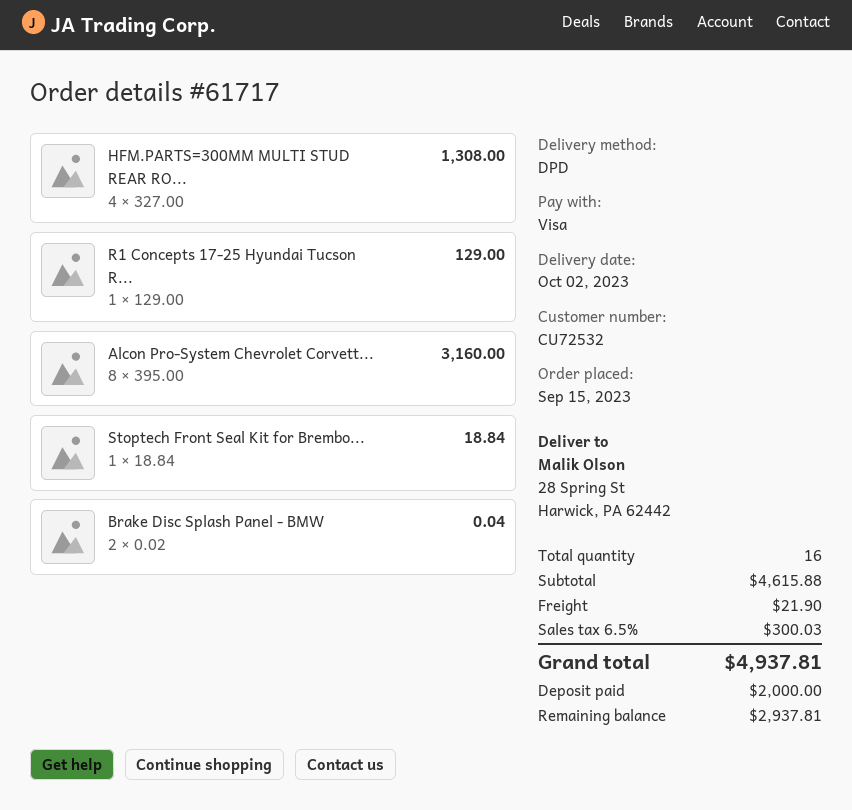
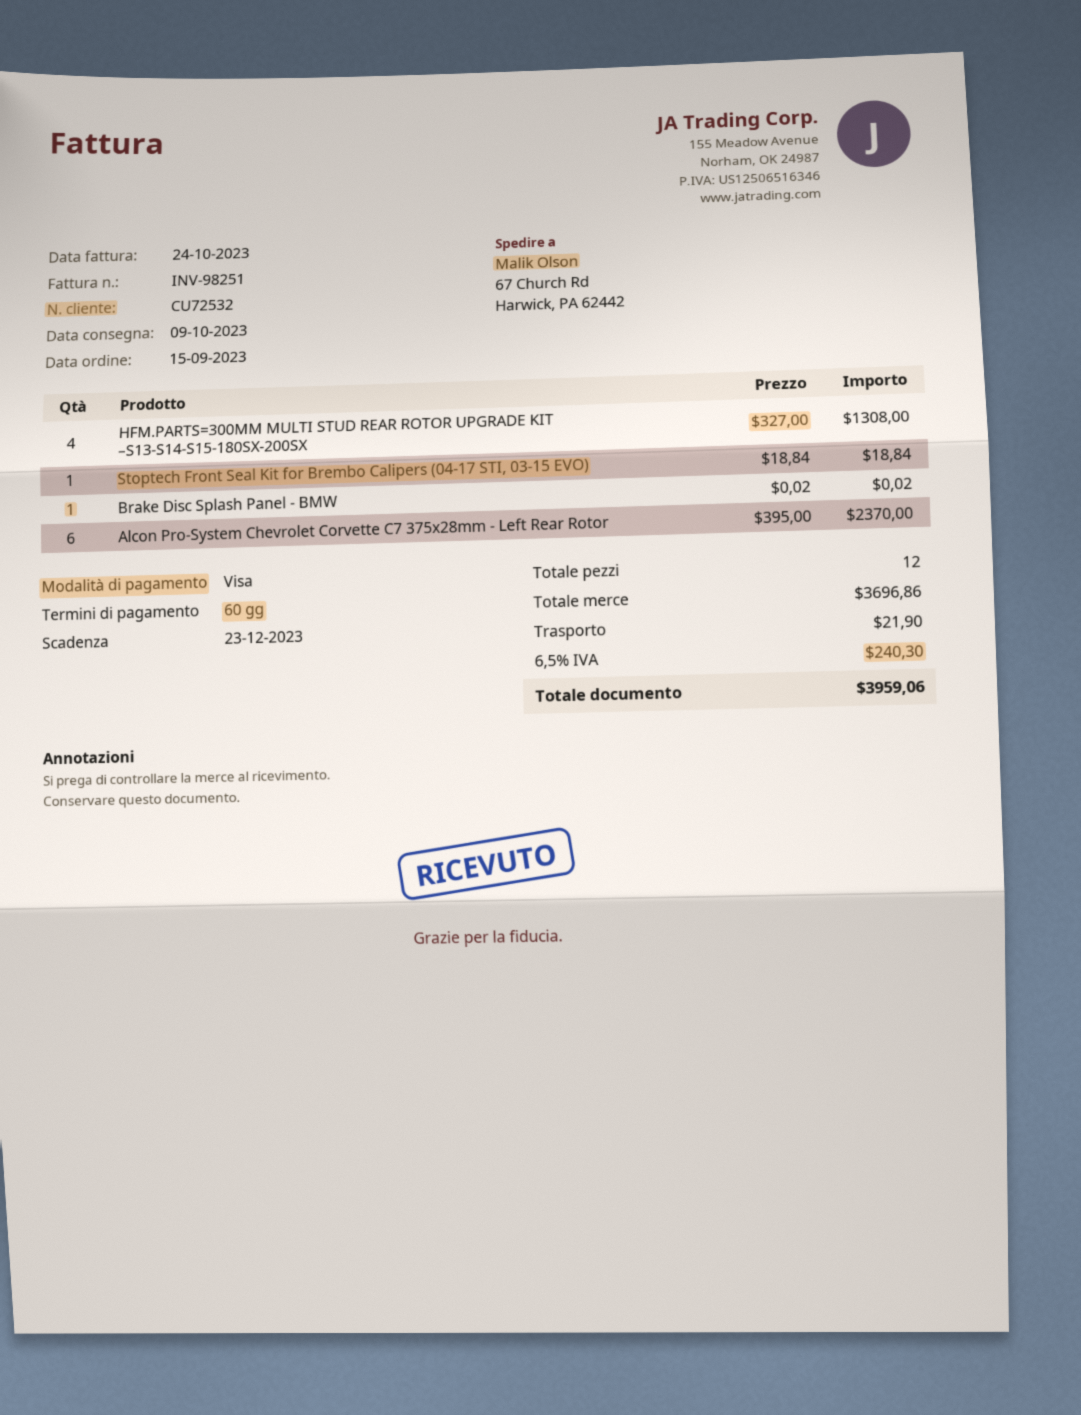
delivery date: 2023-10-02 -> 2023-10-09
ship to: 28 Spring St, Harwick, PA 62442 -> 67 Church Rd, Harwick, PA 62442
R1 Concepts 17-25 Hyundai Tucson R...: 1 x 129.00 = 129.00 -> none
Alcon Pro-System Chevrolet Corvett...: 8 x 395.00 = 3160.00 -> 6 x 395.00 = 2370.00
Brake Disc Splash Panel - BMW: 2 x 0.02 = 0.04 -> 1 x 0.02 = 0.02
total quantity: 16 -> 12
subtotal: 4615.88 -> 3696.86
tax: 6.5% = 300.03 -> 6.5% = 240.30
total: 4937.81 -> 3959.06

